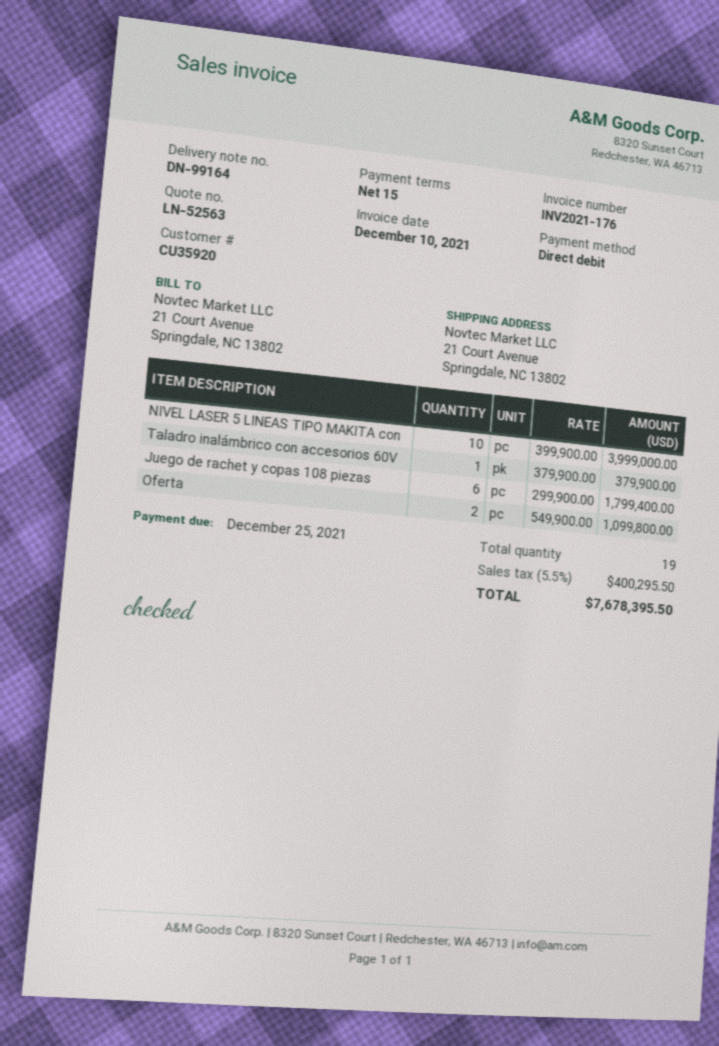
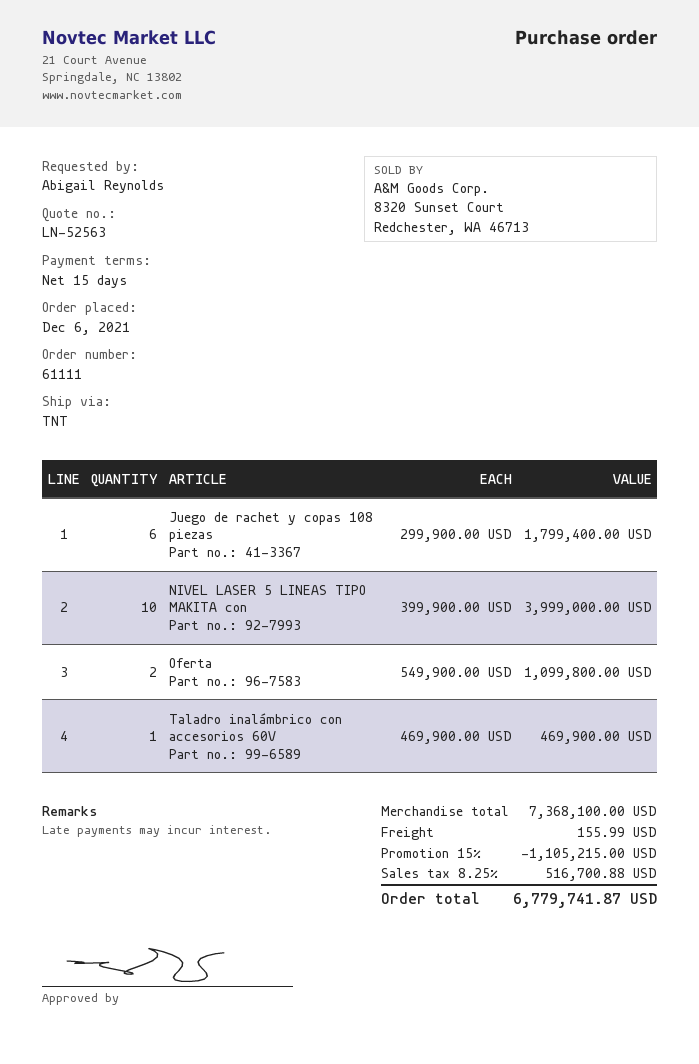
Taladro inalámbrico con accesorios 60V: 1 x 379900.00 = 379900.00 -> 1 x 469900.00 = 469900.00
discount: none -> 15% = 1105215.00
shipping: none -> 155.99
tax: 5.5% = 400295.50 -> 8.25% = 516700.88
total: 7678395.50 -> 6779741.87

